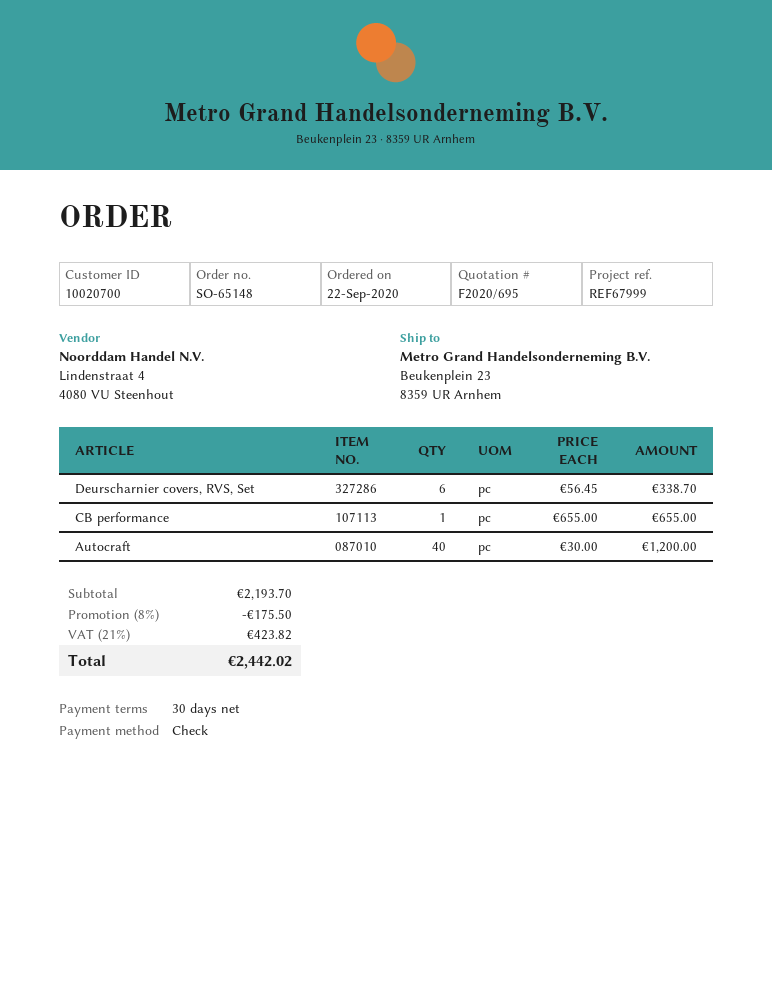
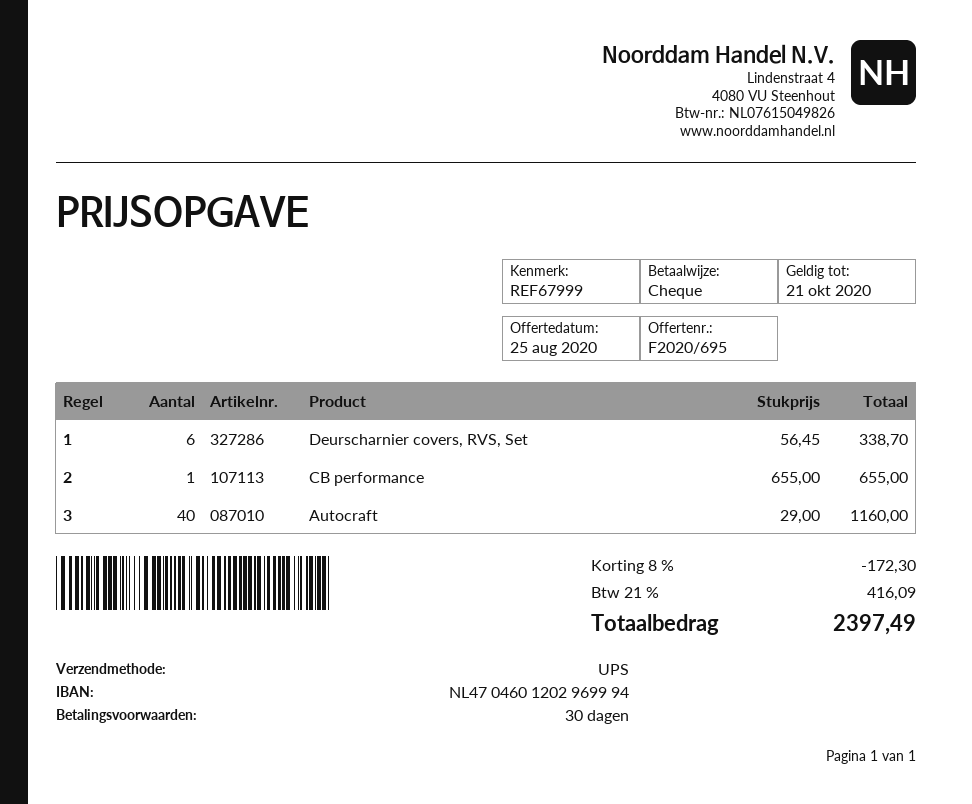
Autocraft: 40 x 30.00 = 1200.00 -> 40 x 29.00 = 1160.00
discount: 8% = 175.50 -> 8% = 172.30
tax: 21% = 423.82 -> 21% = 416.09
total: 2442.02 -> 2397.49

